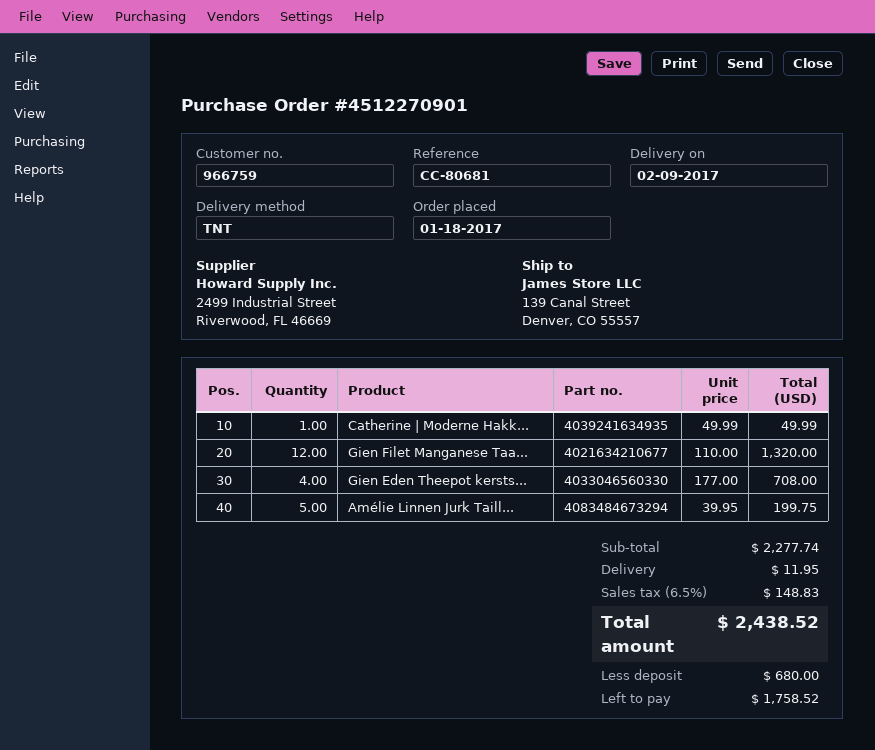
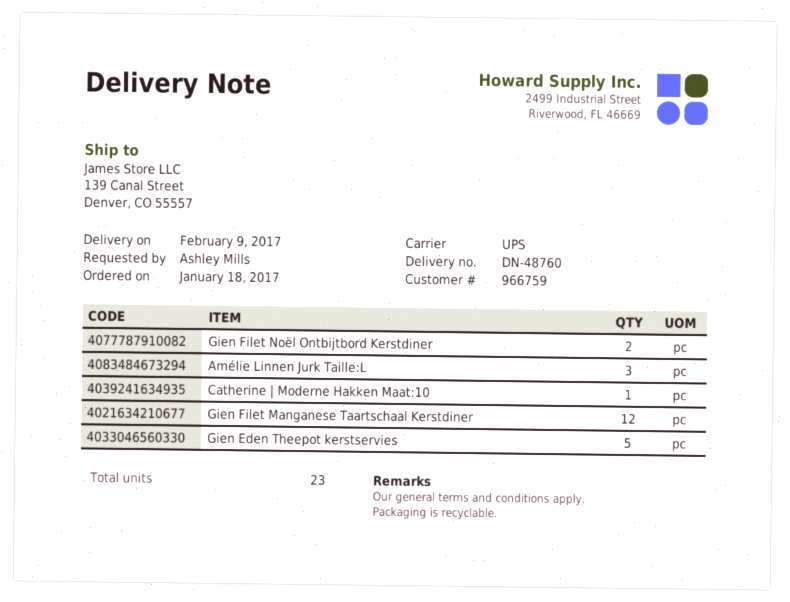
shipping method: TNT -> UPS
Gien Eden Theepot kersts...: 4 -> 5
Amélie Linnen Jurk Taill...: 5 -> 3
Gien Filet Noël Ontbijtbord Kerstdiner: none -> 2

